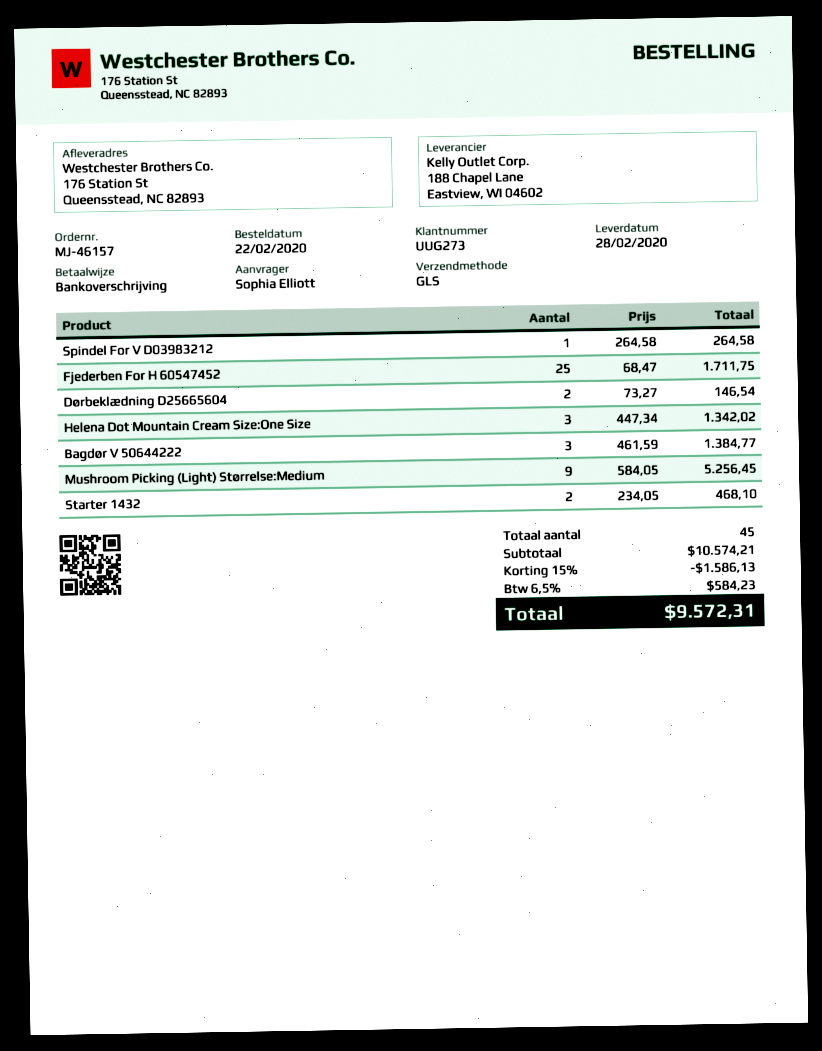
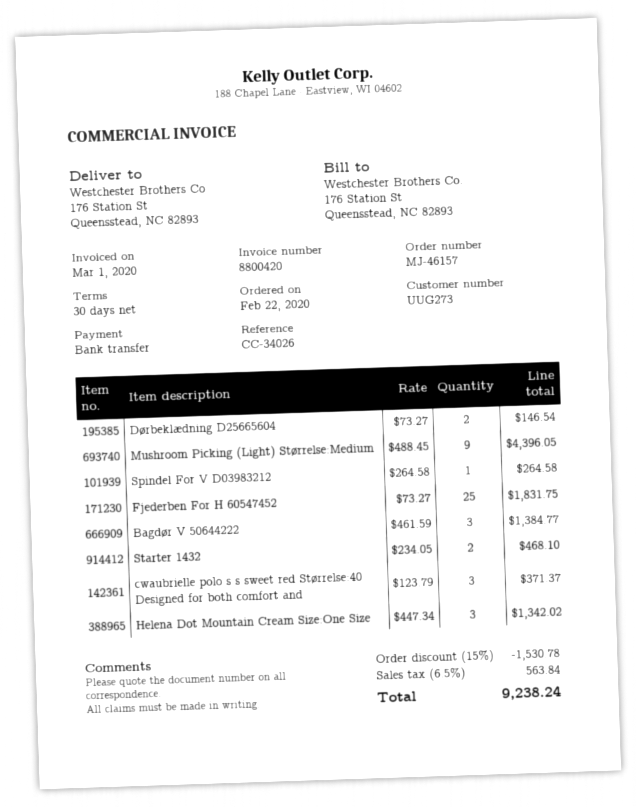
Fjederben For H 60547452: 25 x 68.47 = 1711.75 -> 25 x 73.27 = 1831.75
Mushroom Picking (Light) Størrelse:Medium: 9 x 584.05 = 5256.45 -> 9 x 488.45 = 4396.05
cwaubrielle polo s s sweet red Størrelse:40 Designed for both comfort and: none -> 3 x 123.79 = 371.37
discount: 15% = 1586.13 -> 15% = 1530.78
tax: 6.5% = 584.23 -> 6.5% = 563.84
total: 9572.31 -> 9238.24

